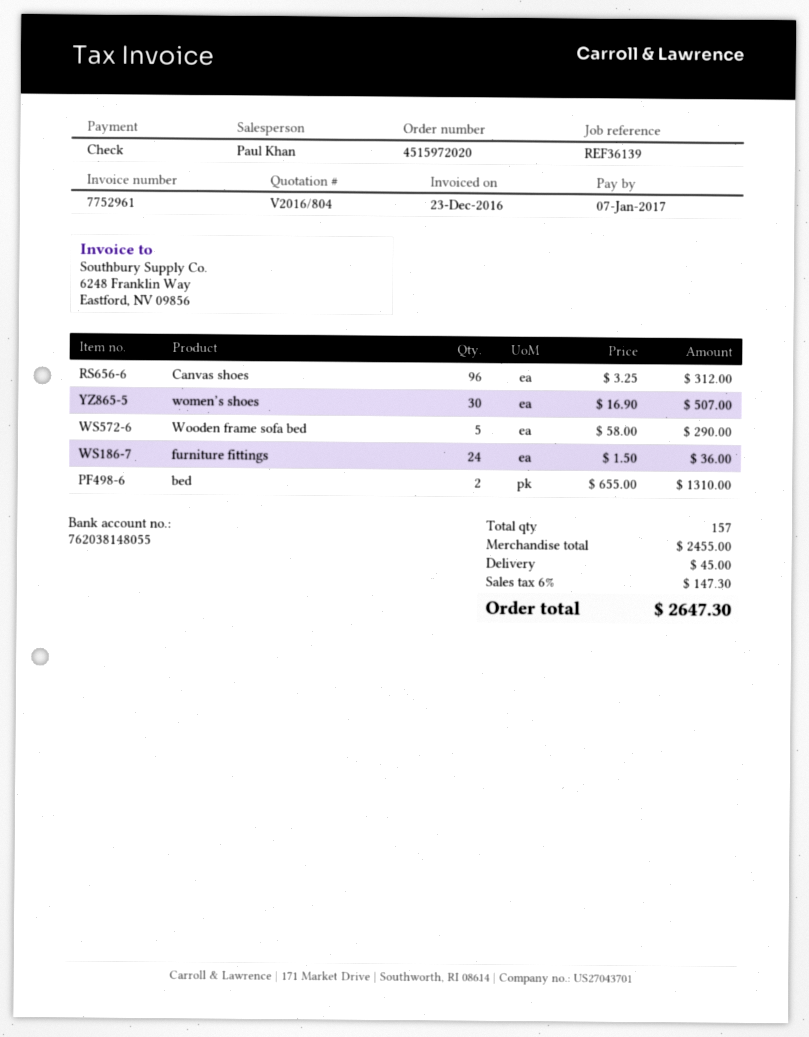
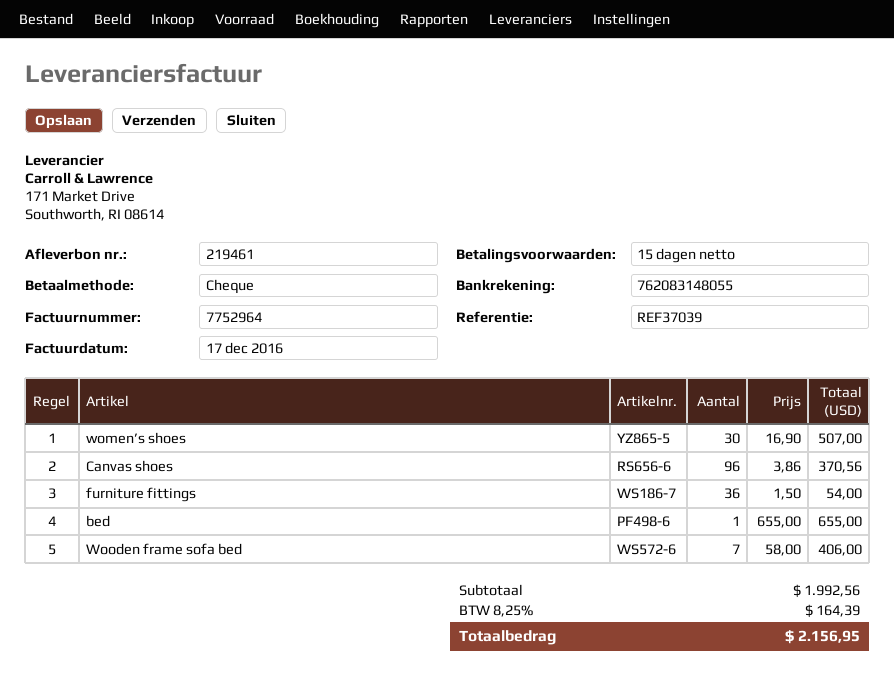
invoice number: 7752961 -> 7752964
invoice date: 2016-12-23 -> 2016-12-17
reference: REF36139 -> REF37039
bank account: 762038148055 -> 762083148055
Canvas shoes: 96 x 3.25 = 312.00 -> 96 x 3.86 = 370.56
Wooden frame sofa bed: 5 x 58.00 = 290.00 -> 7 x 58.00 = 406.00
furniture fittings: 24 x 1.50 = 36.00 -> 36 x 1.50 = 54.00
bed: 2 x 655.00 = 1310.00 -> 1 x 655.00 = 655.00
subtotal: 2455.00 -> 1992.56
shipping: 45.00 -> none
tax: 6% = 147.30 -> 8.25% = 164.39
total: 2647.30 -> 2156.95

